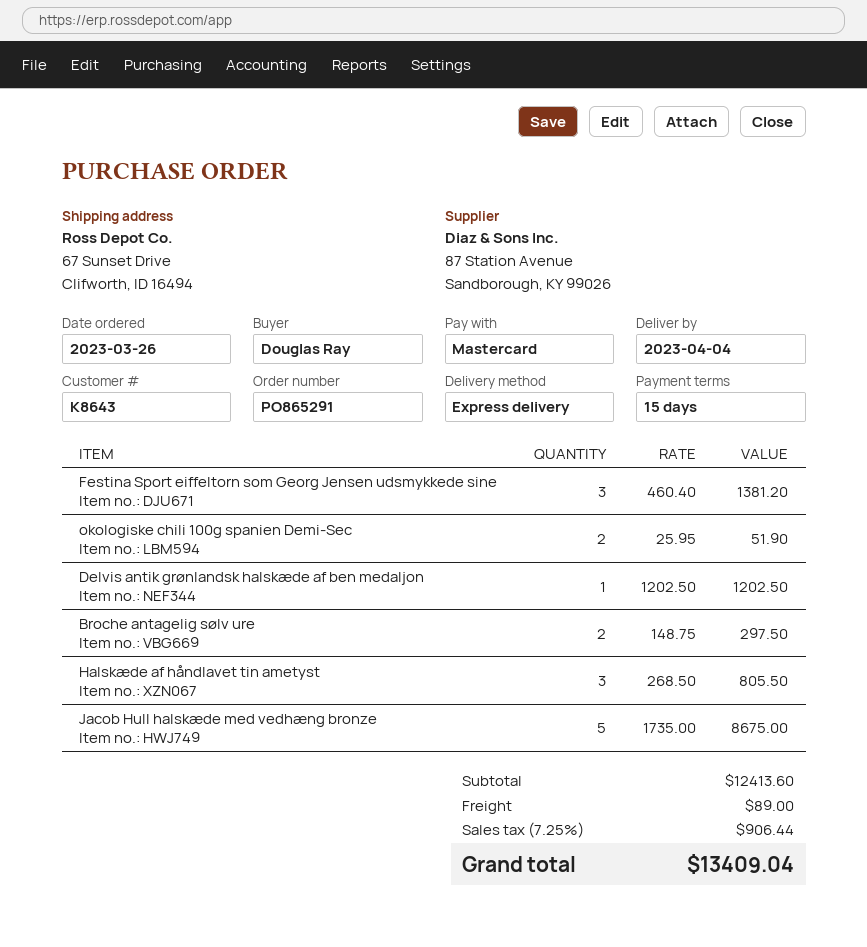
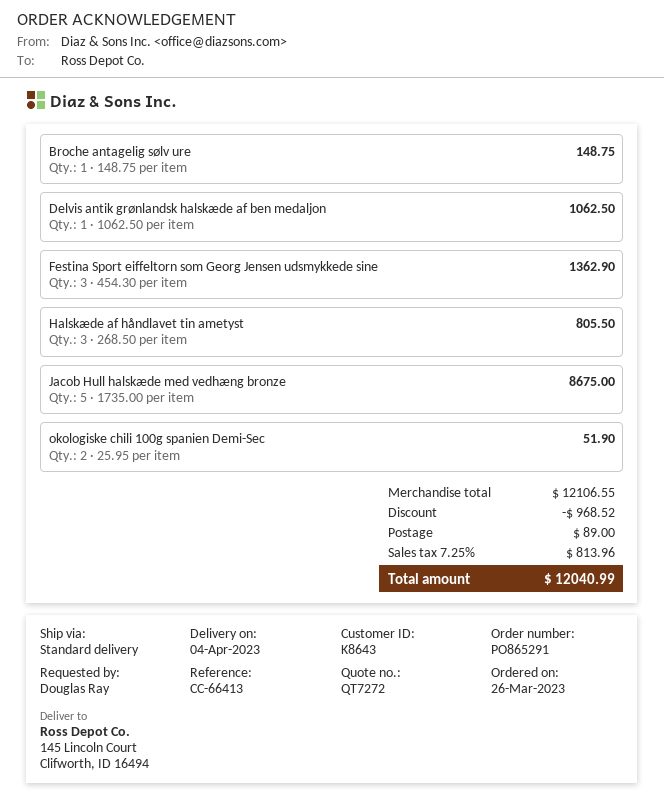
shipping method: express -> standard
ship to: 67 Sunset Drive, Clifworth, ID 16494 -> 145 Lincoln Court, Clifworth, ID 16494
Festina Sport eiffeltorn som Georg Jensen udsmykkede sine: 3 x 460.40 = 1381.20 -> 3 x 454.30 = 1362.90
Delvis antik grønlandsk halskæde af ben medaljon: 1 x 1202.50 = 1202.50 -> 1 x 1062.50 = 1062.50
Broche antagelig sølv ure: 2 x 148.75 = 297.50 -> 1 x 148.75 = 148.75
subtotal: 12413.60 -> 12106.55
discount: none -> 968.52
tax: 7.25% = 906.44 -> 7.25% = 813.96
total: 13409.04 -> 12040.99

